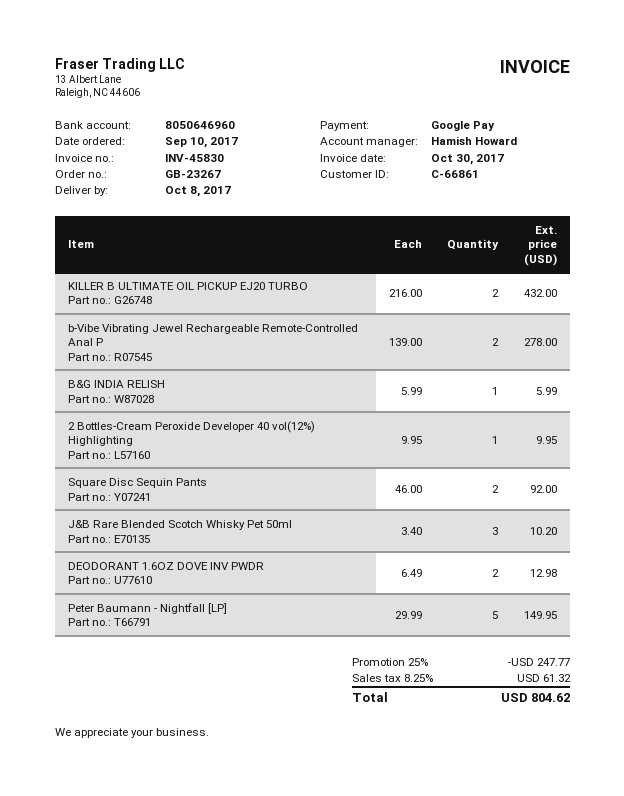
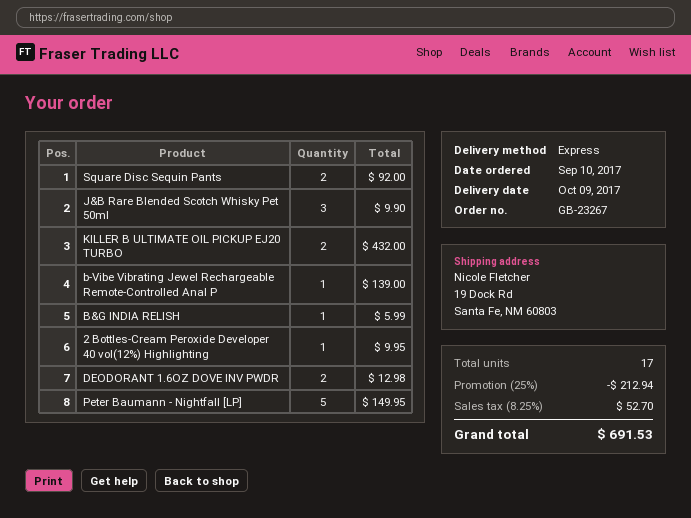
delivery date: 2017-10-08 -> 2017-10-09
b-Vibe Vibrating Jewel Rechargeable Remote-Controlled Anal P: 2 for 278.00 -> 1 for 139.00
J&B Rare Blended Scotch Whisky Pet 50ml: 3 for 10.20 -> 3 for 9.90
discount: 25% = 247.77 -> 25% = 212.94
tax: 8.25% = 61.32 -> 8.25% = 52.70
total: 804.62 -> 691.53

